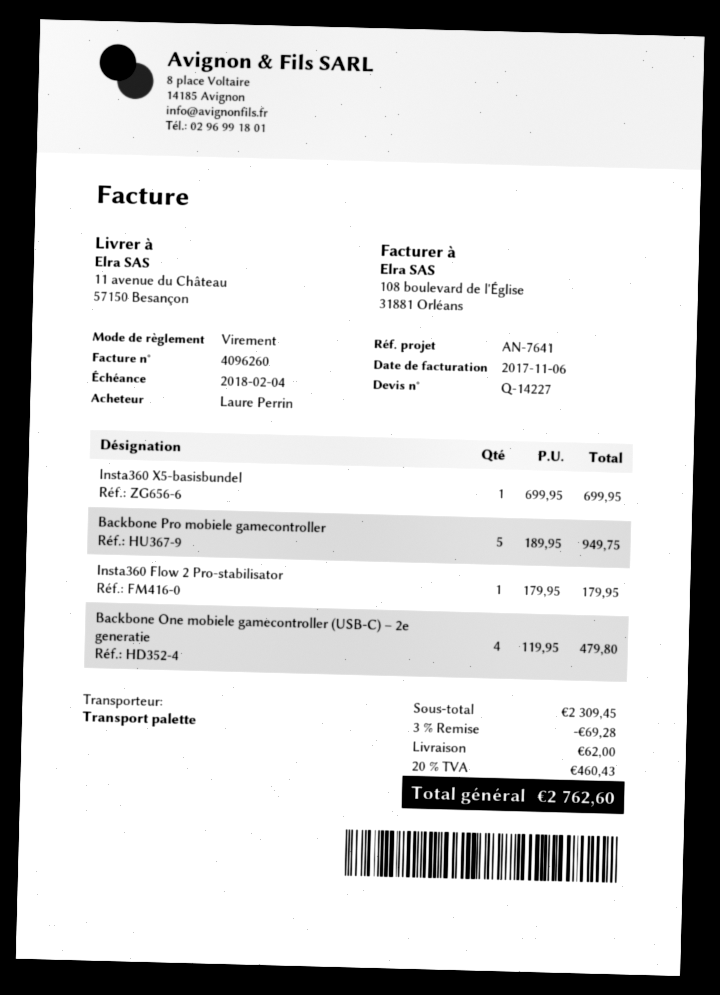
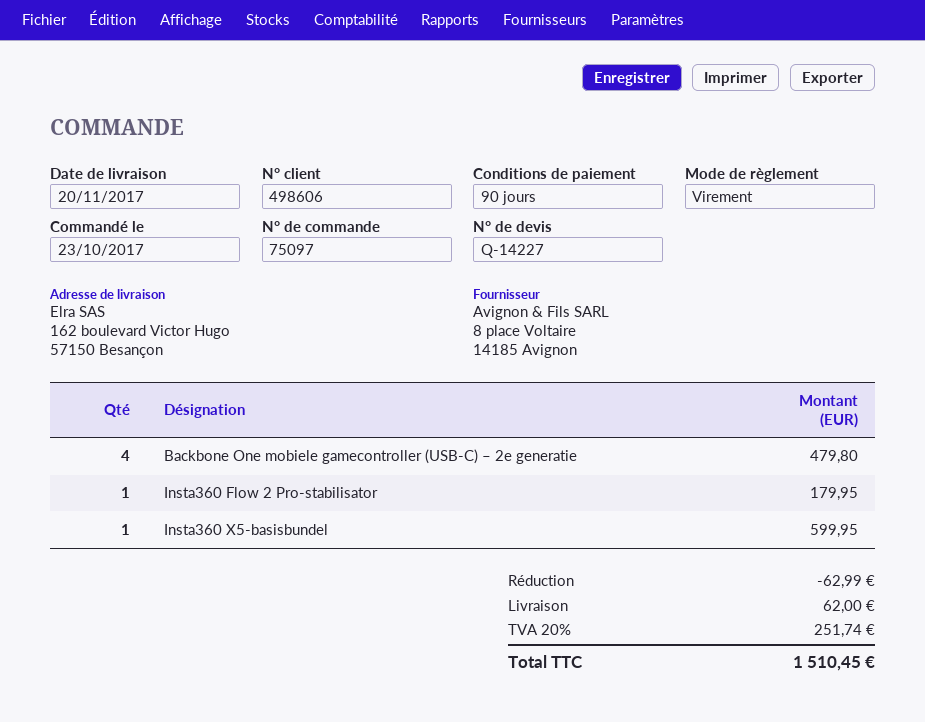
ship to: 11 avenue du Château, 57150 Besançon -> 162 boulevard Victor Hugo, 57150 Besançon
Insta360 X5-basisbundel: 1 for 699.95 -> 1 for 599.95
Backbone Pro mobiele gamecontroller: 5 for 949.75 -> none
discount: 69.28 -> 62.99
tax: 20% = 460.43 -> 20% = 251.74
total: 2762.60 -> 1510.45

